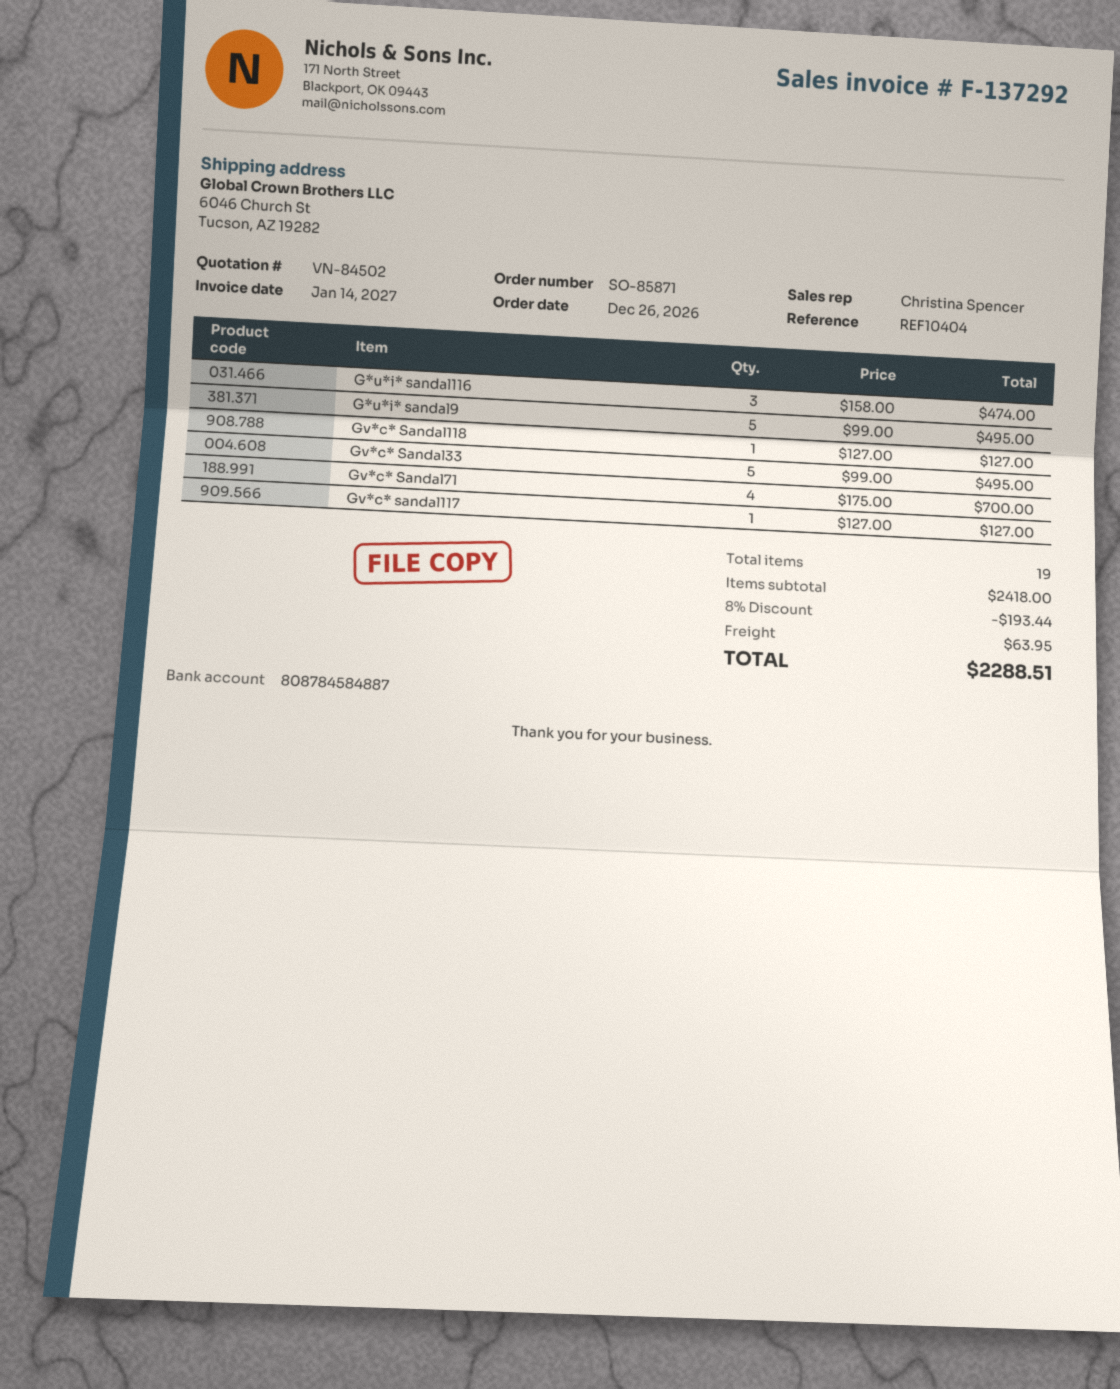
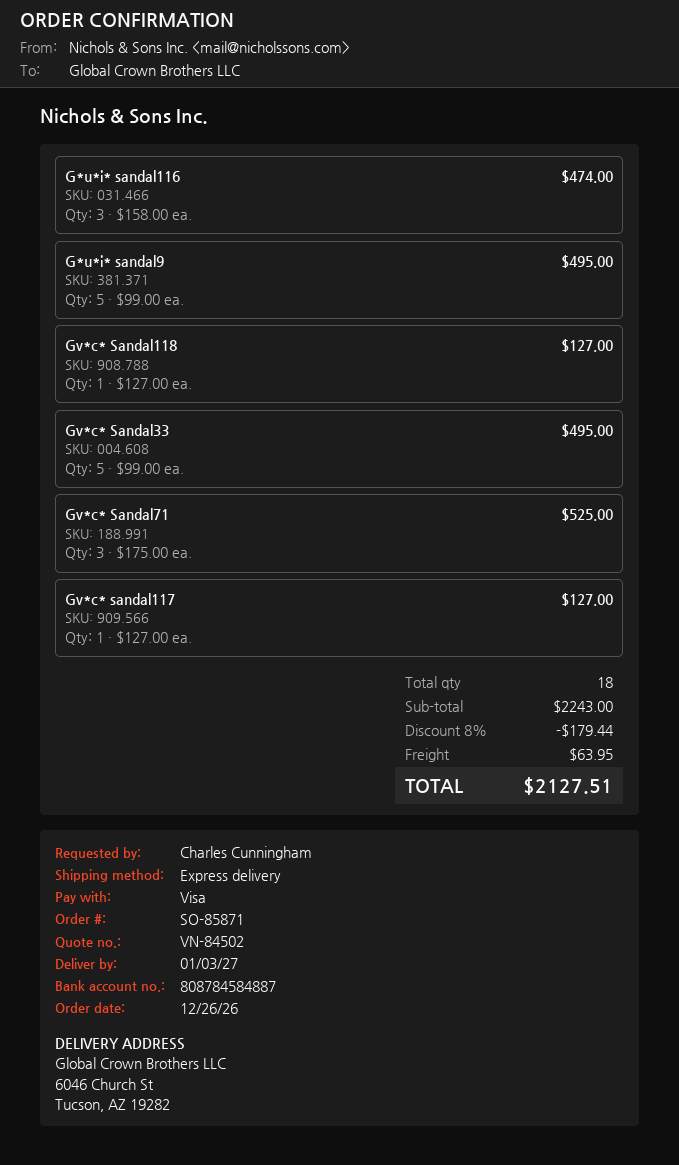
Gv*c* Sandal71: 4 x 175.00 = 700.00 -> 3 x 175.00 = 525.00
total quantity: 19 -> 18
subtotal: 2418.00 -> 2243.00
discount: 8% = 193.44 -> 8% = 179.44
total: 2288.51 -> 2127.51

